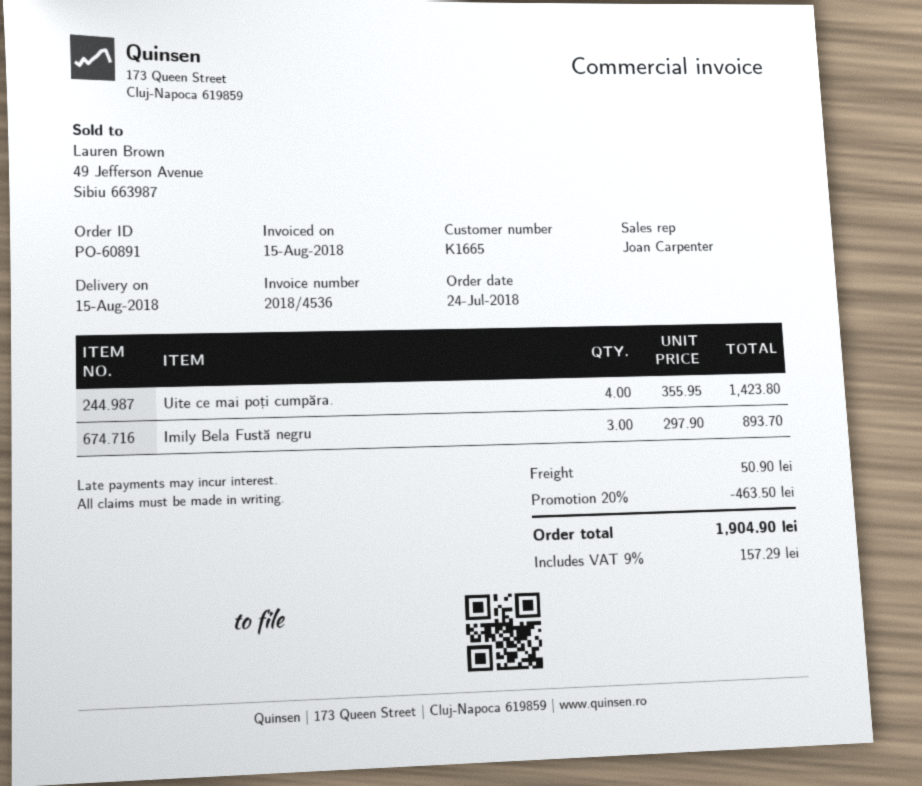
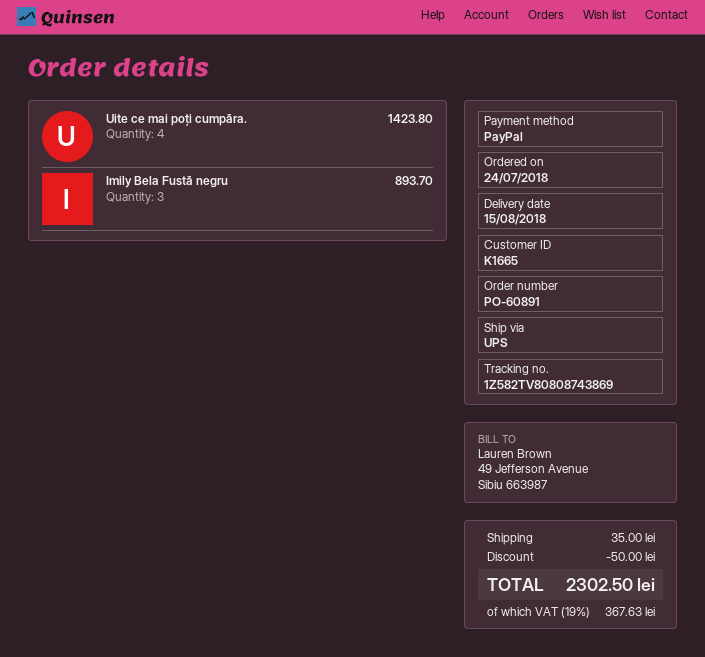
discount: 463.50 -> 50.00
shipping: 50.90 -> 35.00
tax: 9% = 157.29 -> 19% = 367.63
total: 1904.90 -> 2302.50

